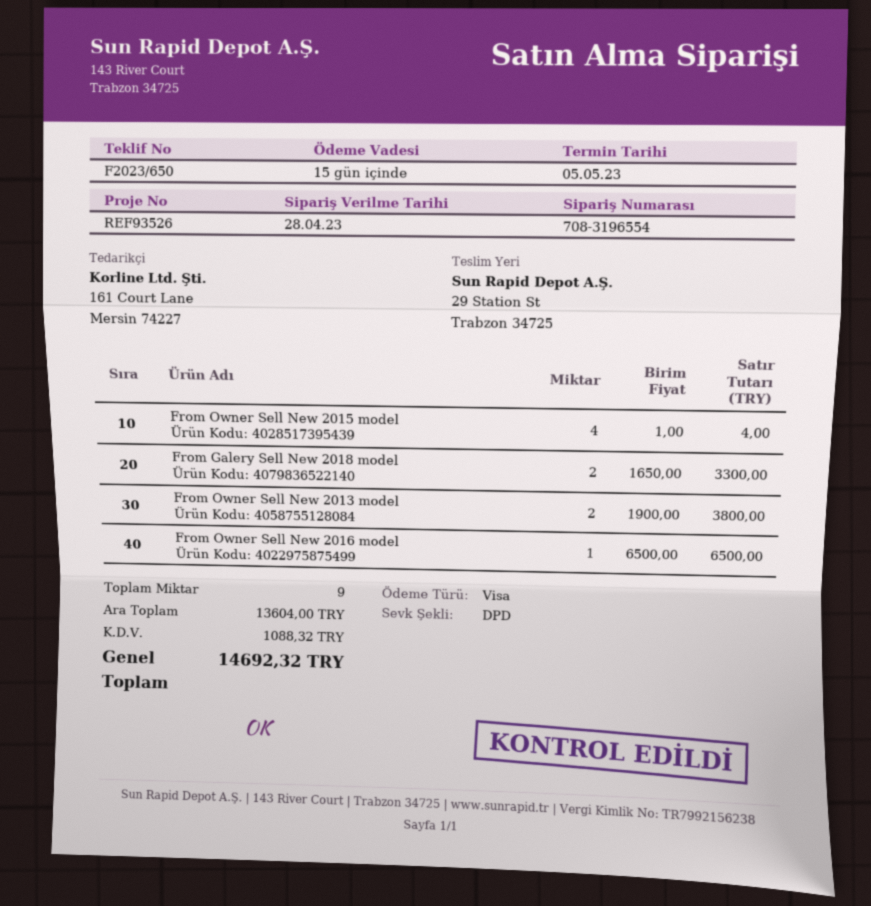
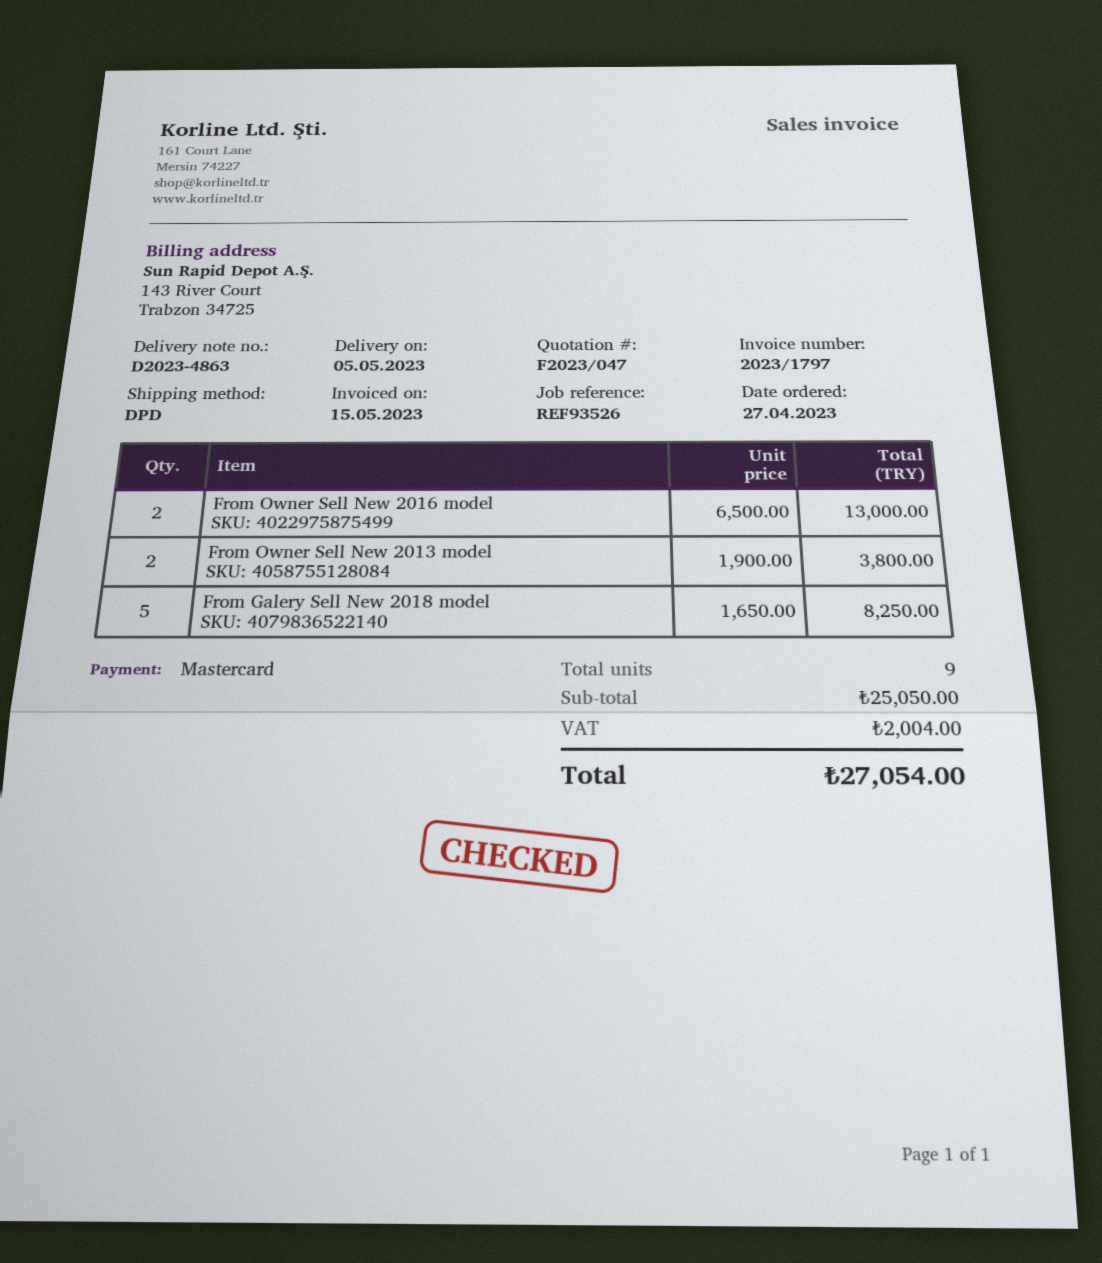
quote number: F2023/650 -> F2023/047
order date: 2023-04-28 -> 2023-04-27
payment method: Visa -> Mastercard
From Owner Sell New 2015 model: 4 x 1.00 = 4.00 -> none
From Galery Sell New 2018 model: 2 x 1650.00 = 3300.00 -> 5 x 1650.00 = 8250.00
From Owner Sell New 2016 model: 1 x 6500.00 = 6500.00 -> 2 x 6500.00 = 13000.00
subtotal: 13604.00 -> 25050.00
tax: 1088.32 -> 2004.00
total: 14692.32 -> 27054.00

